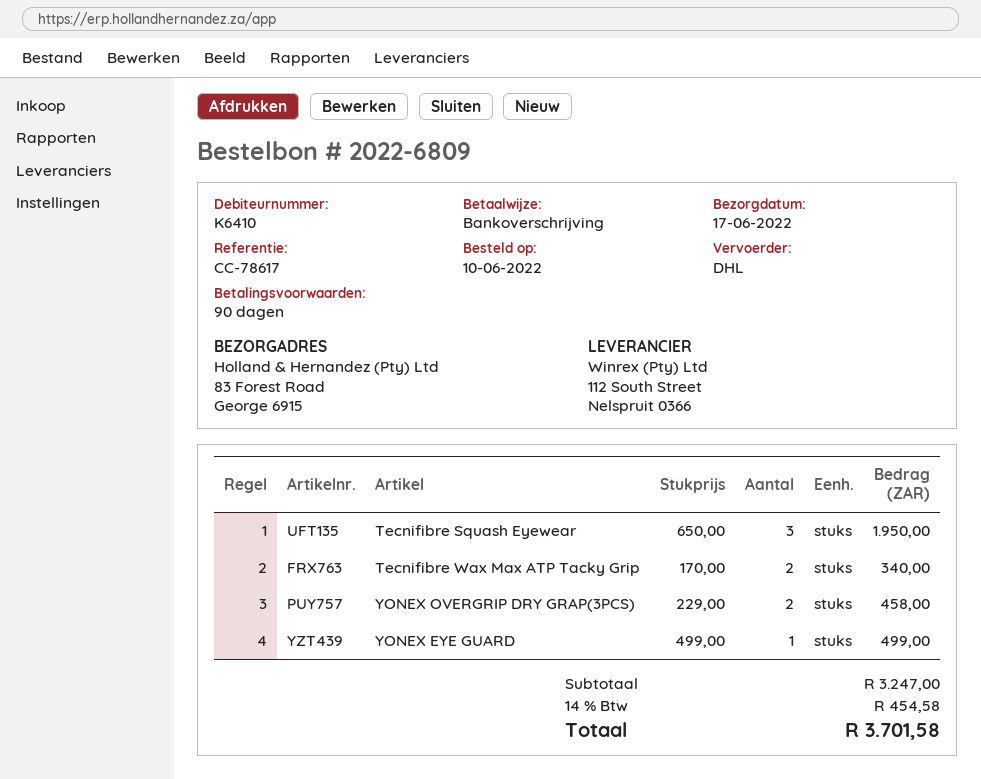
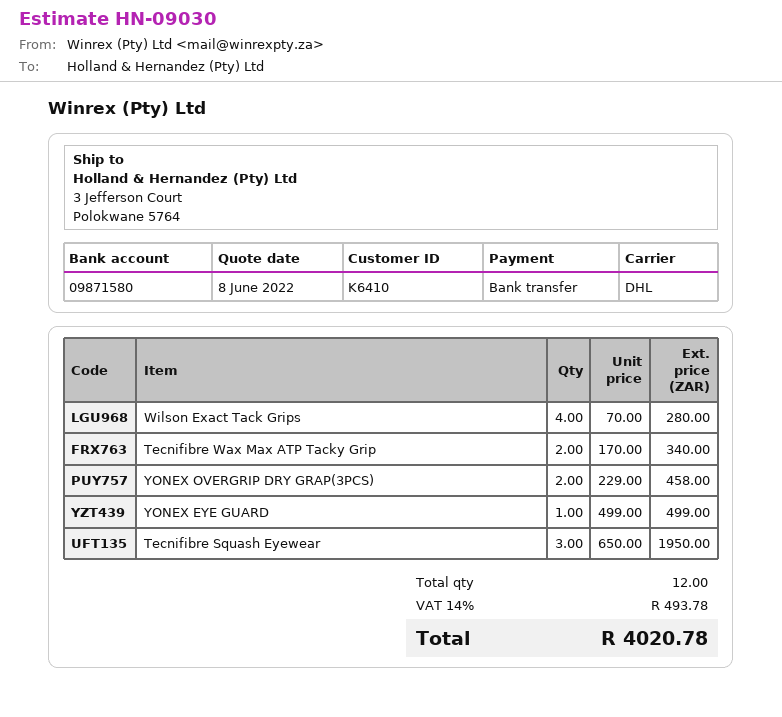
ship to: 83 Forest Road, George 6915 -> 3 Jefferson Court, Polokwane 5764
Wilson Exact Tack Grips: none -> 4 x 70.00 = 280.00
tax: 14% = 454.58 -> 14% = 493.78
total: 3701.58 -> 4020.78

